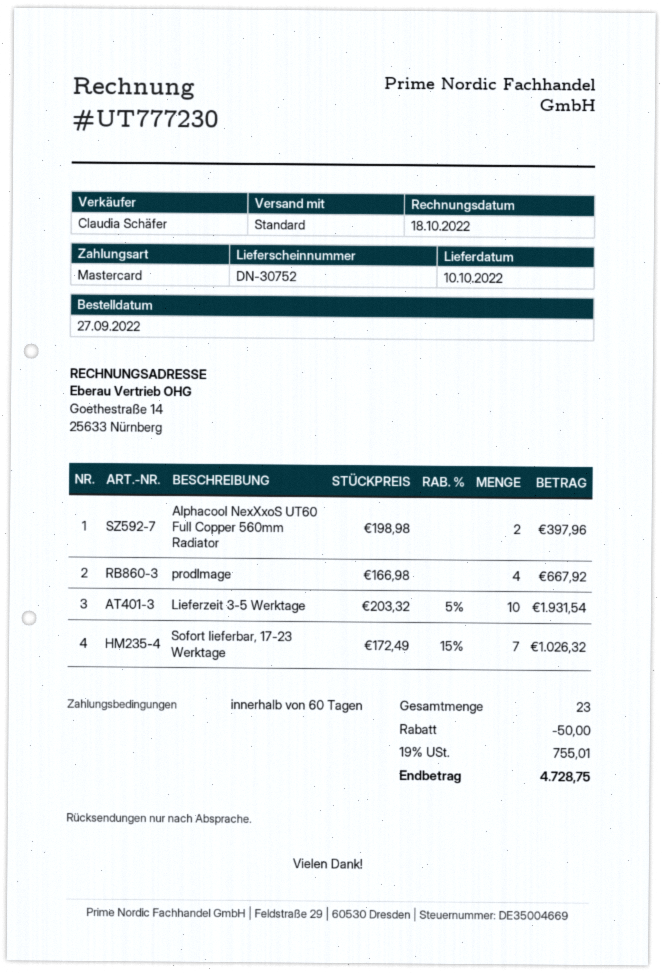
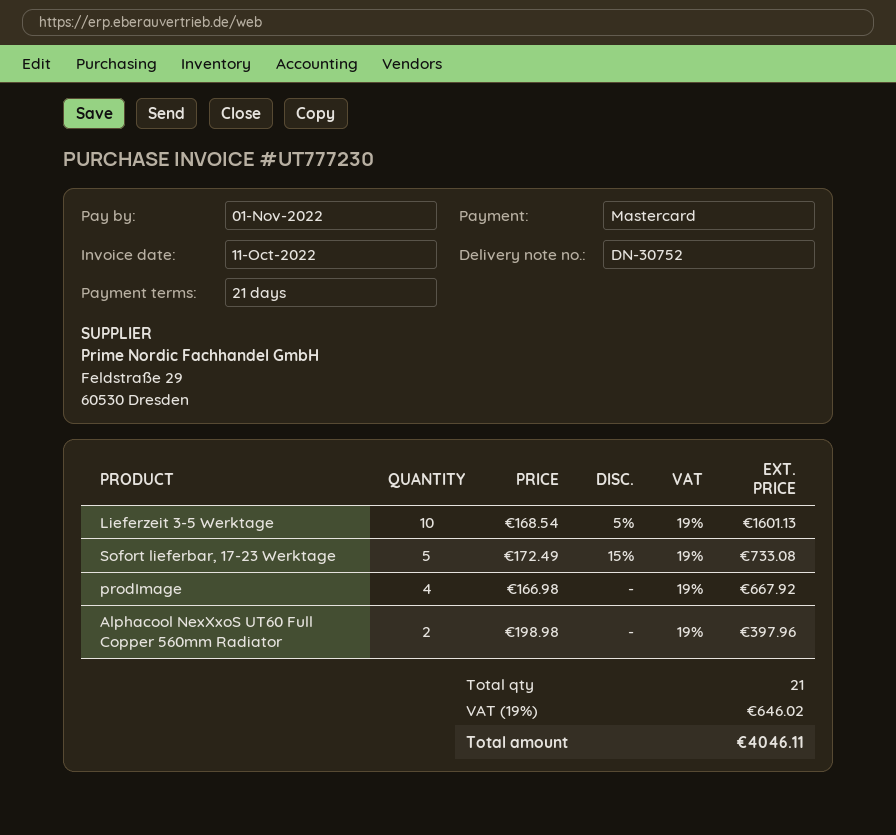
invoice date: 2022-10-18 -> 2022-10-11
payment terms: 60 days -> 21 days
Lieferzeit 3-5 Werktage: 10 x 203.32 - 5% = 1931.54 -> 10 x 168.54 - 5% = 1601.13
Sofort lieferbar, 17-23 Werktage: 7 x 172.49 - 15% = 1026.32 -> 5 x 172.49 - 15% = 733.08
total quantity: 23 -> 21
discount: 50.00 -> none
tax: 19% = 755.01 -> 19% = 646.02
total: 4728.75 -> 4046.11

